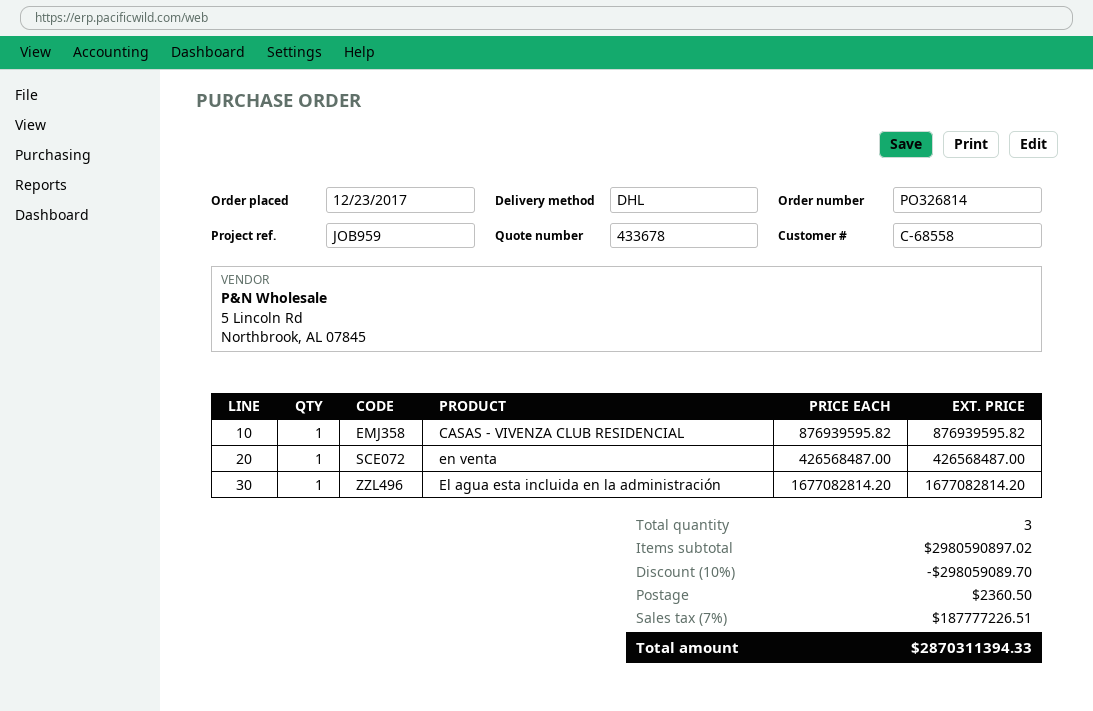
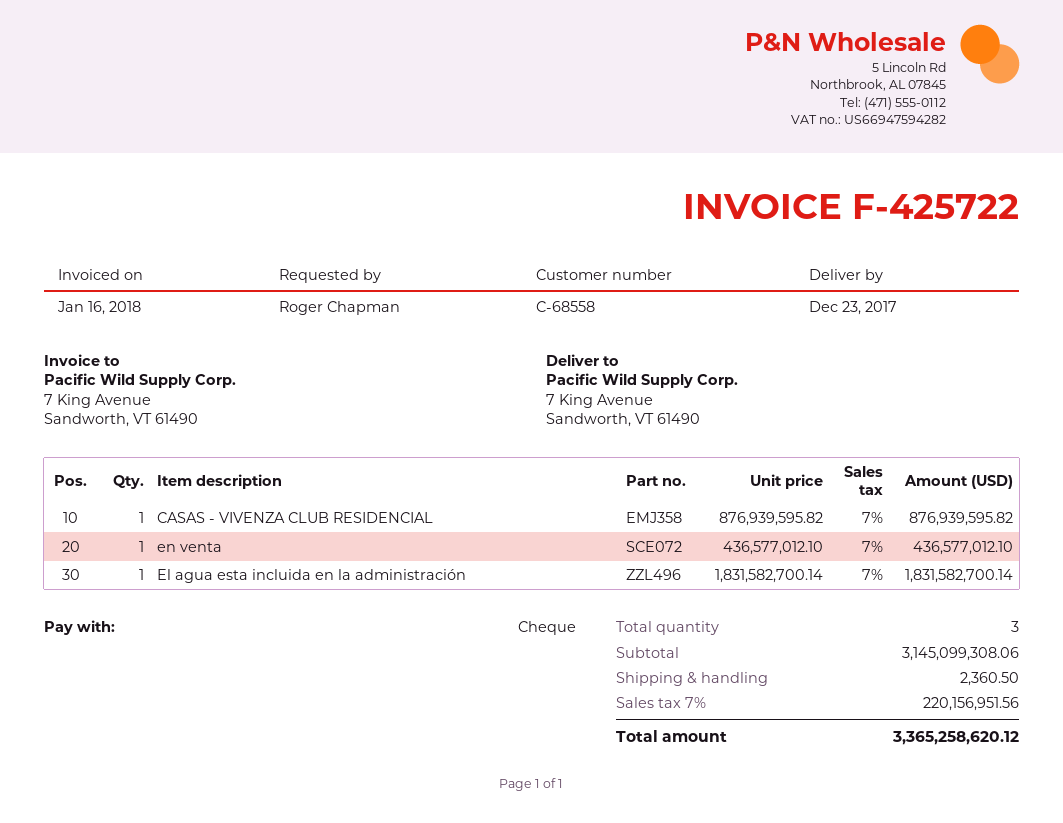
en venta: 1 x 426568487.00 = 426568487.00 -> 1 x 436577012.10 = 436577012.10
El agua esta incluida en la administración: 1 x 1677082814.20 = 1677082814.20 -> 1 x 1831582700.14 = 1831582700.14
subtotal: 2980590897.02 -> 3145099308.06
discount: 10% = 298059089.70 -> none
tax: 7% = 187777226.51 -> 7% = 220156951.56
total: 2870311394.33 -> 3365258620.12

